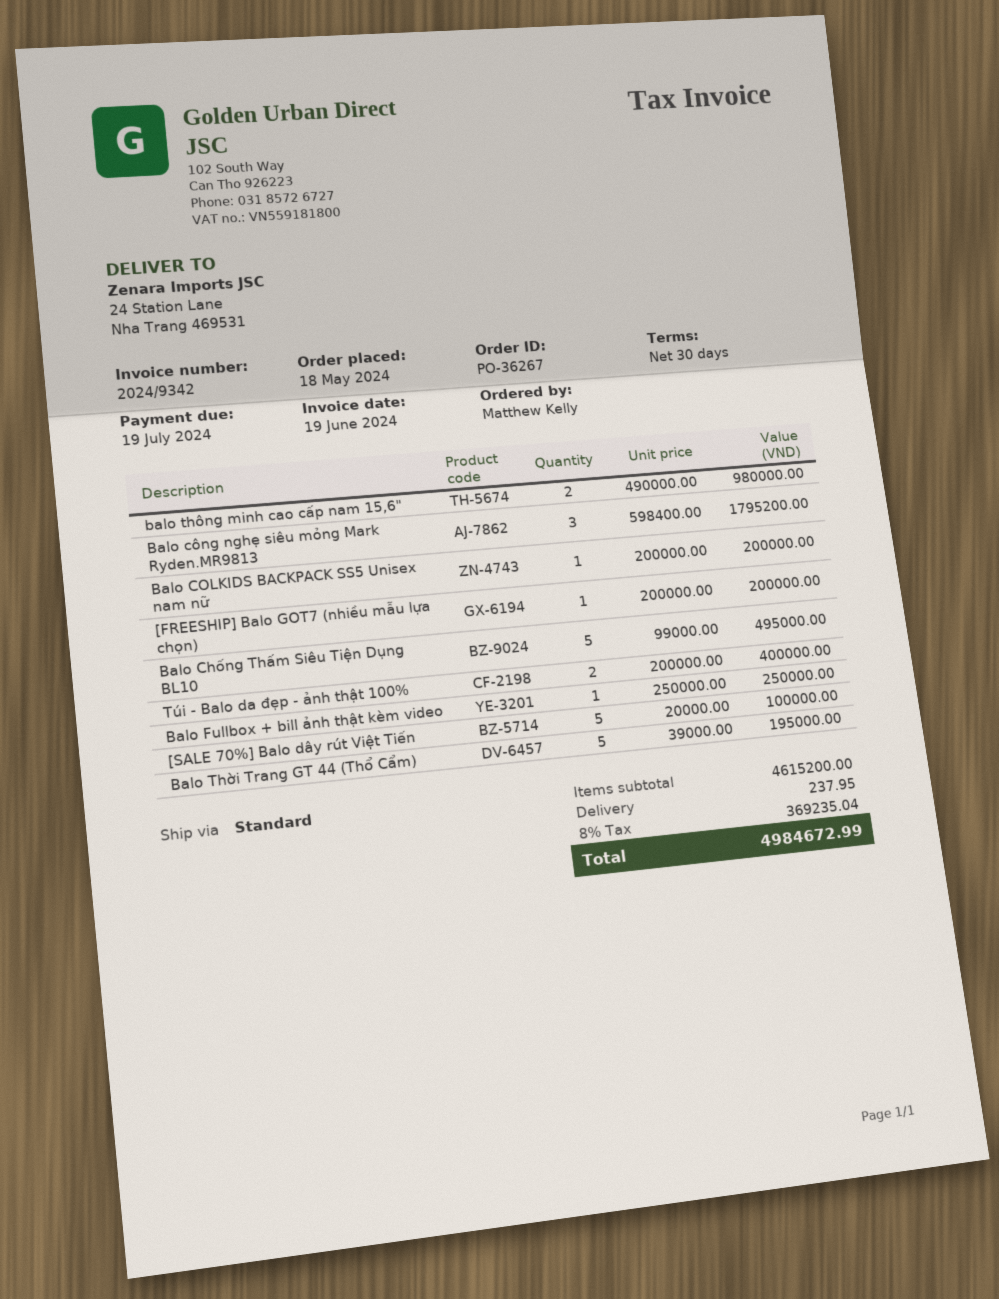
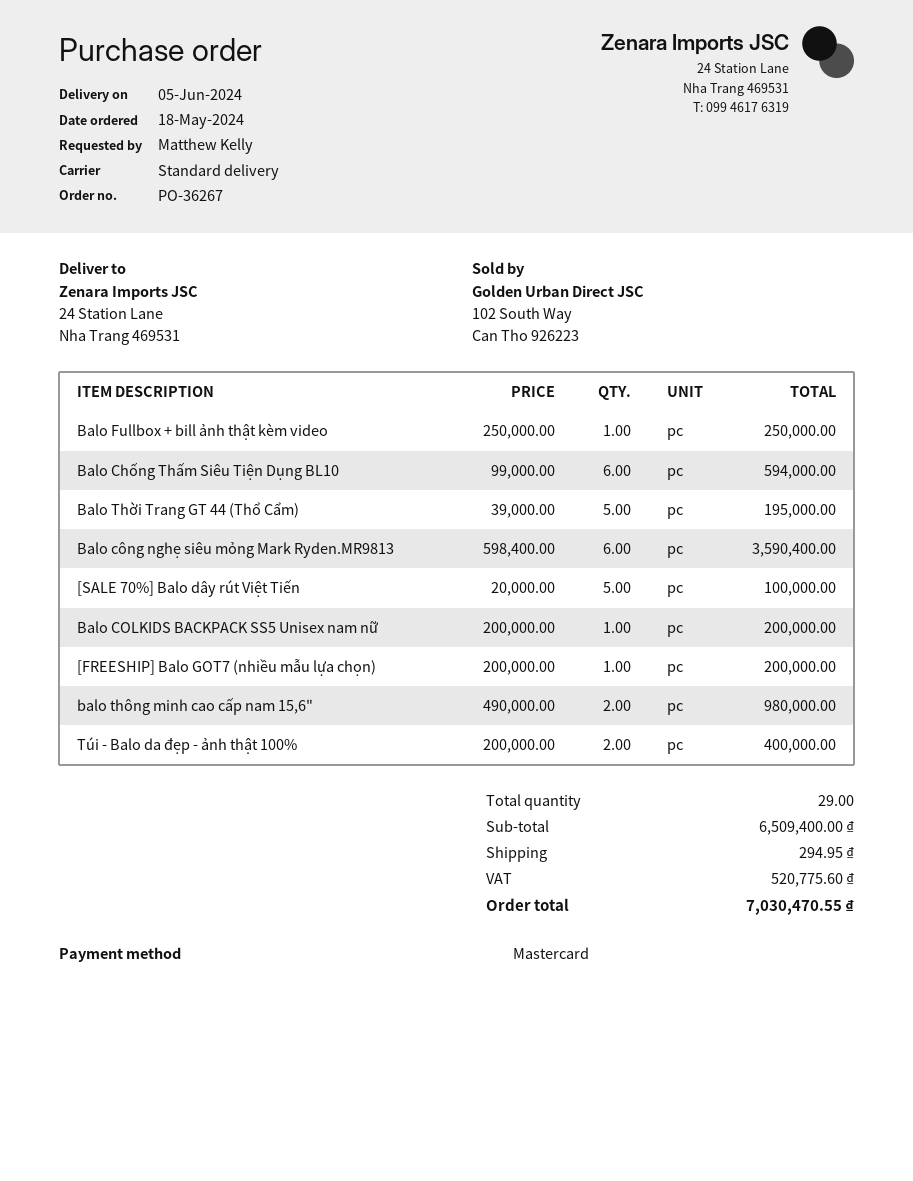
Balo công nghẹ siêu mỏng Mark Ryden.MR9813: 3 x 598400.00 = 1795200.00 -> 6 x 598400.00 = 3590400.00
Balo Chống Thấm Siêu Tiện Dụng BL10: 5 x 99000.00 = 495000.00 -> 6 x 99000.00 = 594000.00
subtotal: 4615200.00 -> 6509400.00
shipping: 237.95 -> 294.95
tax: 369235.04 -> 520775.60
total: 4984672.99 -> 7030470.55

